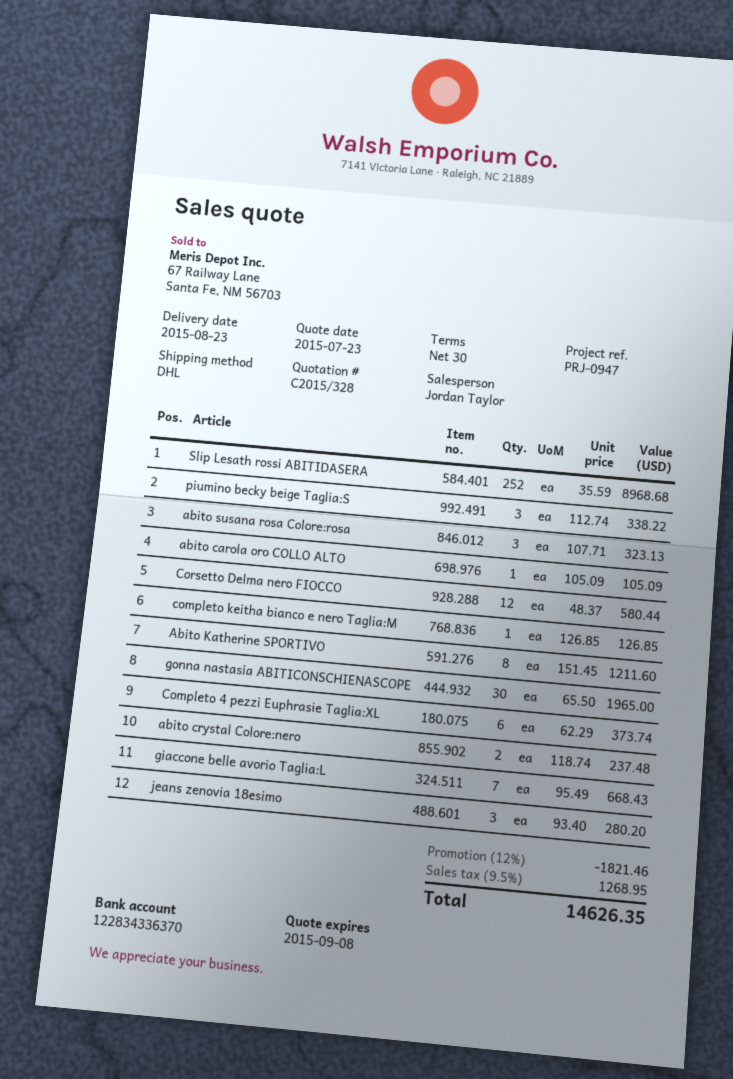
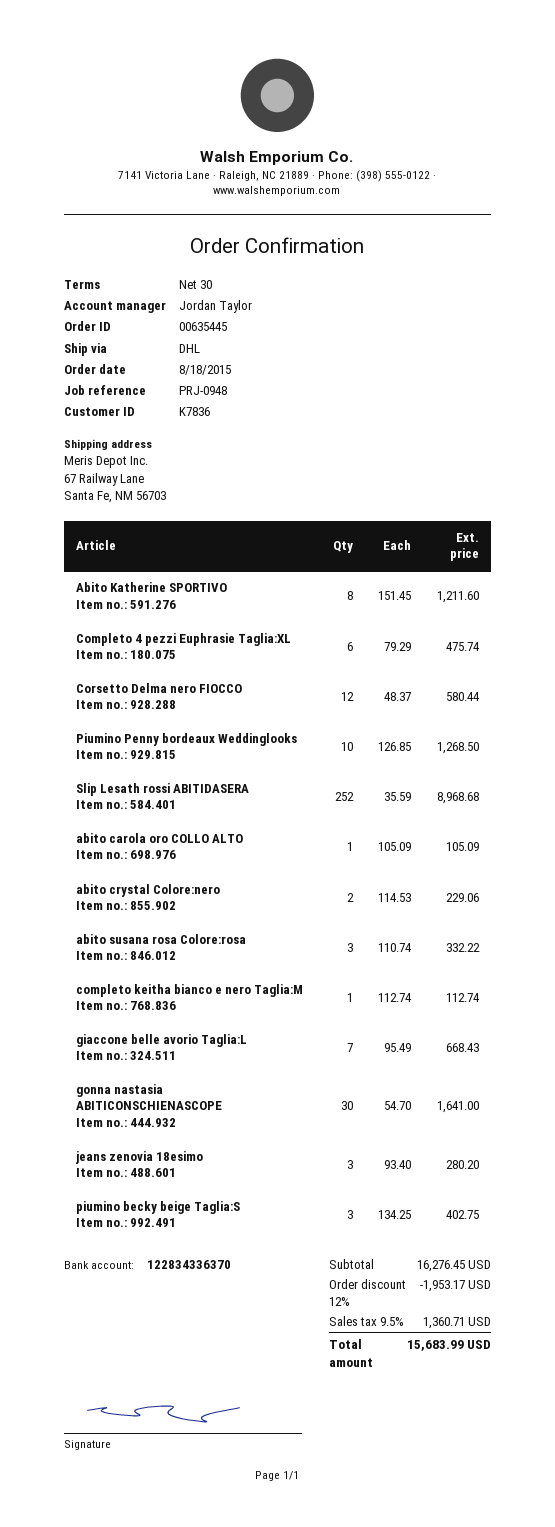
reference: PRJ-0947 -> PRJ-0948
piumino becky beige Taglia:S: 3 x 112.74 = 338.22 -> 3 x 134.25 = 402.75
abito susana rosa Colore:rosa: 3 x 107.71 = 323.13 -> 3 x 110.74 = 332.22
completo keitha bianco e nero Taglia:M: 1 x 126.85 = 126.85 -> 1 x 112.74 = 112.74
gonna nastasia ABITICONSCHIENASCOPE: 30 x 65.50 = 1965.00 -> 30 x 54.70 = 1641.00
Completo 4 pezzi Euphrasie Taglia:XL: 6 x 62.29 = 373.74 -> 6 x 79.29 = 475.74
abito crystal Colore:nero: 2 x 118.74 = 237.48 -> 2 x 114.53 = 229.06
Piumino Penny bordeaux Weddinglooks: none -> 10 x 126.85 = 1268.50
discount: 12% = 1821.46 -> 12% = 1953.17
tax: 9.5% = 1268.95 -> 9.5% = 1360.71
total: 14626.35 -> 15683.99

